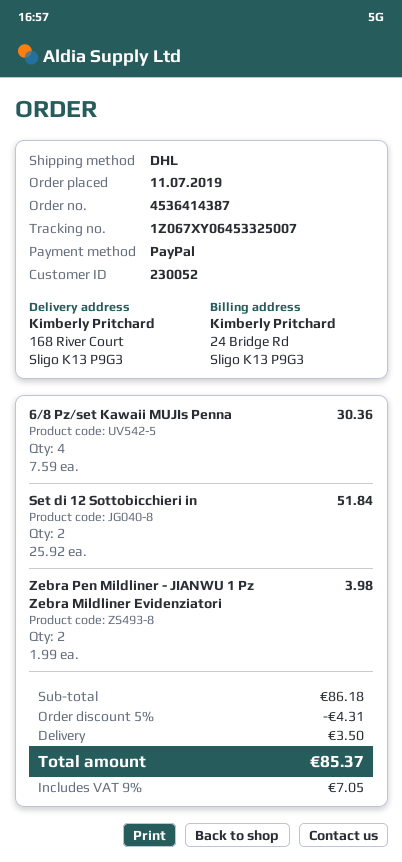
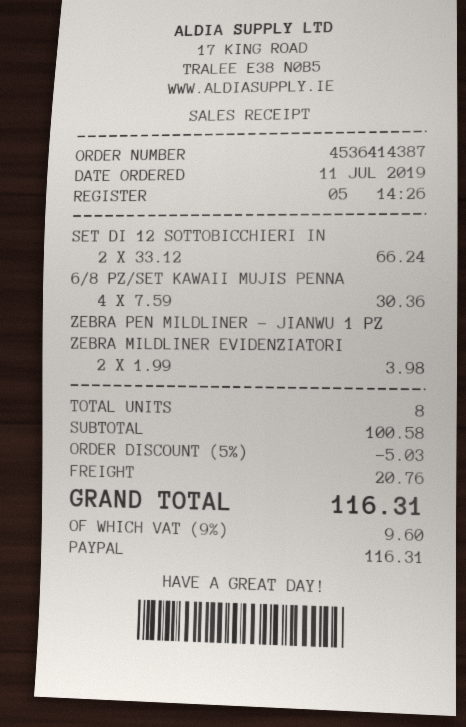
Set di 12 Sottobicchieri in: 2 x 25.92 = 51.84 -> 2 x 33.12 = 66.24
subtotal: 86.18 -> 100.58
discount: 5% = 4.31 -> 5% = 5.03
shipping: 3.50 -> 20.76
tax: 9% = 7.05 -> 9% = 9.60
total: 85.37 -> 116.31

